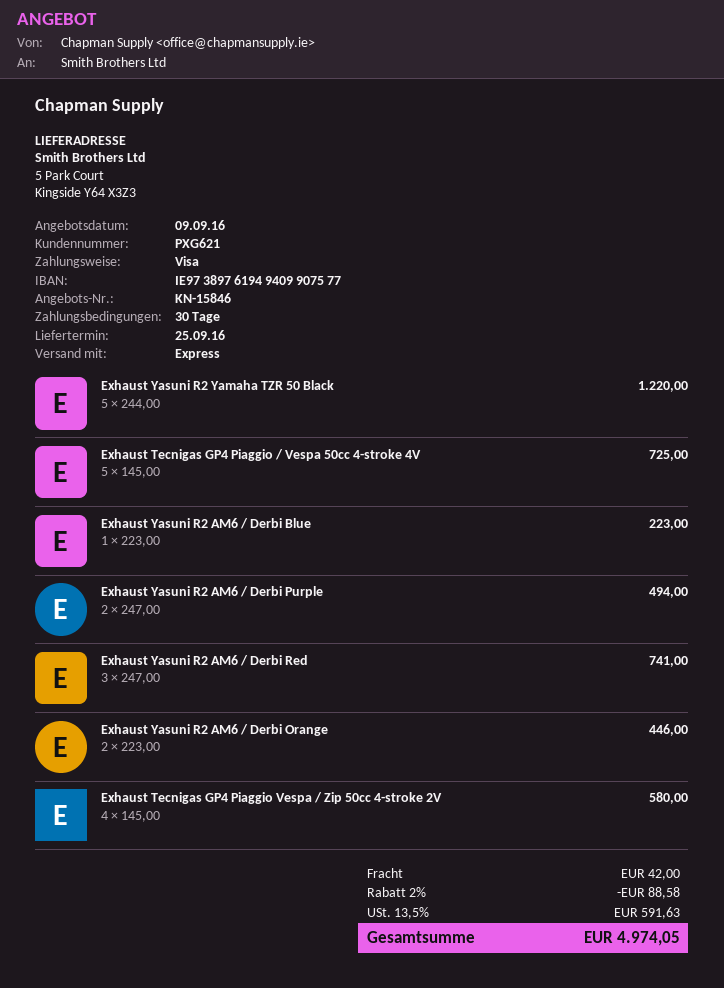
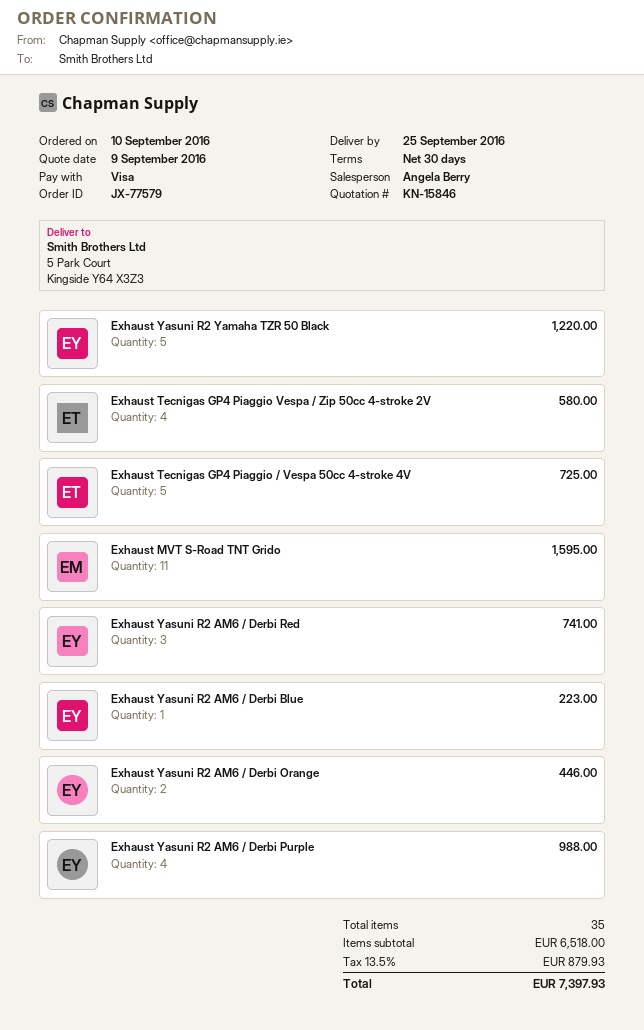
Exhaust Yasuni R2 AM6 / Derbi Purple: 2 for 494.00 -> 4 for 988.00
Exhaust MVT S-Road TNT Grido: none -> 11 for 1595.00
discount: 2% = 88.58 -> none
shipping: 42.00 -> none
tax: 13.5% = 591.63 -> 13.5% = 879.93
total: 4974.05 -> 7397.93

